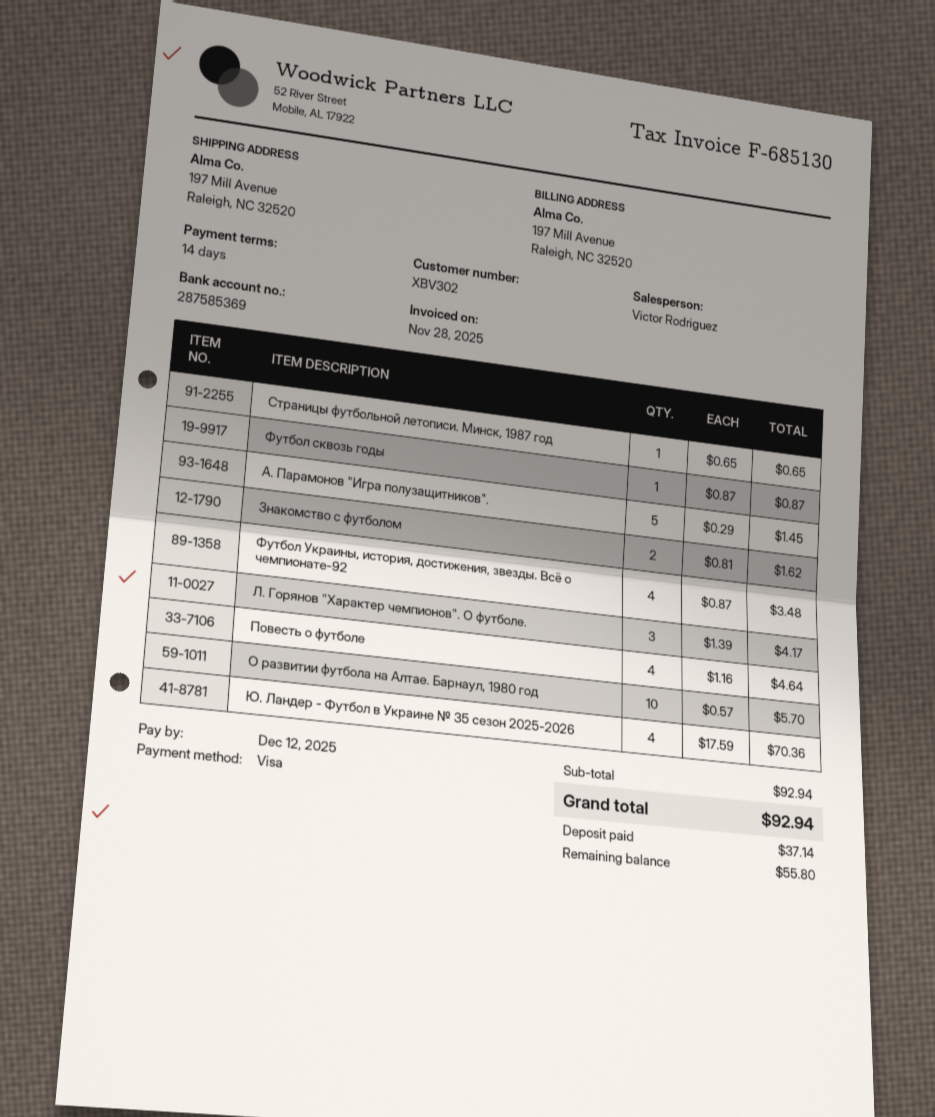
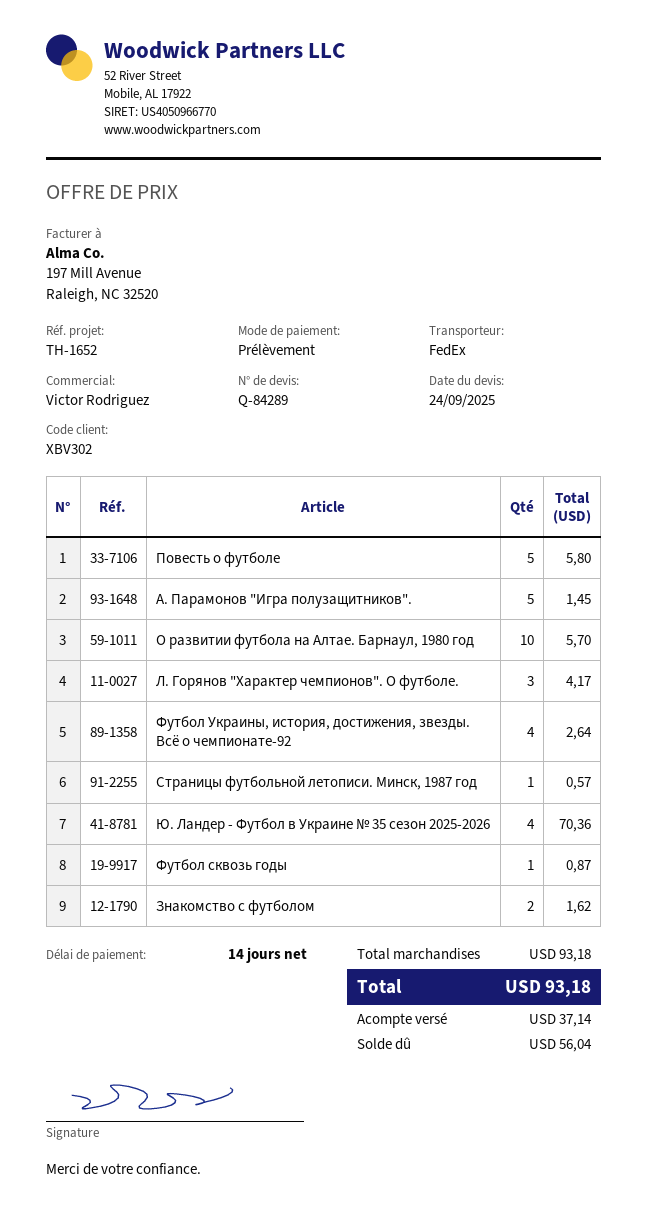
payment method: Visa -> direct debit
Страницы футбольной летописи. Минск, 1987 год: 1 for 0.65 -> 1 for 0.57
Футбол Украины, история, достижения, звезды. Всё о чемпионате-92: 4 for 3.48 -> 4 for 2.64
Повесть о футболе: 4 for 4.64 -> 5 for 5.80
subtotal: 92.94 -> 93.18
total: 92.94 -> 93.18
balance: 55.80 -> 56.04

